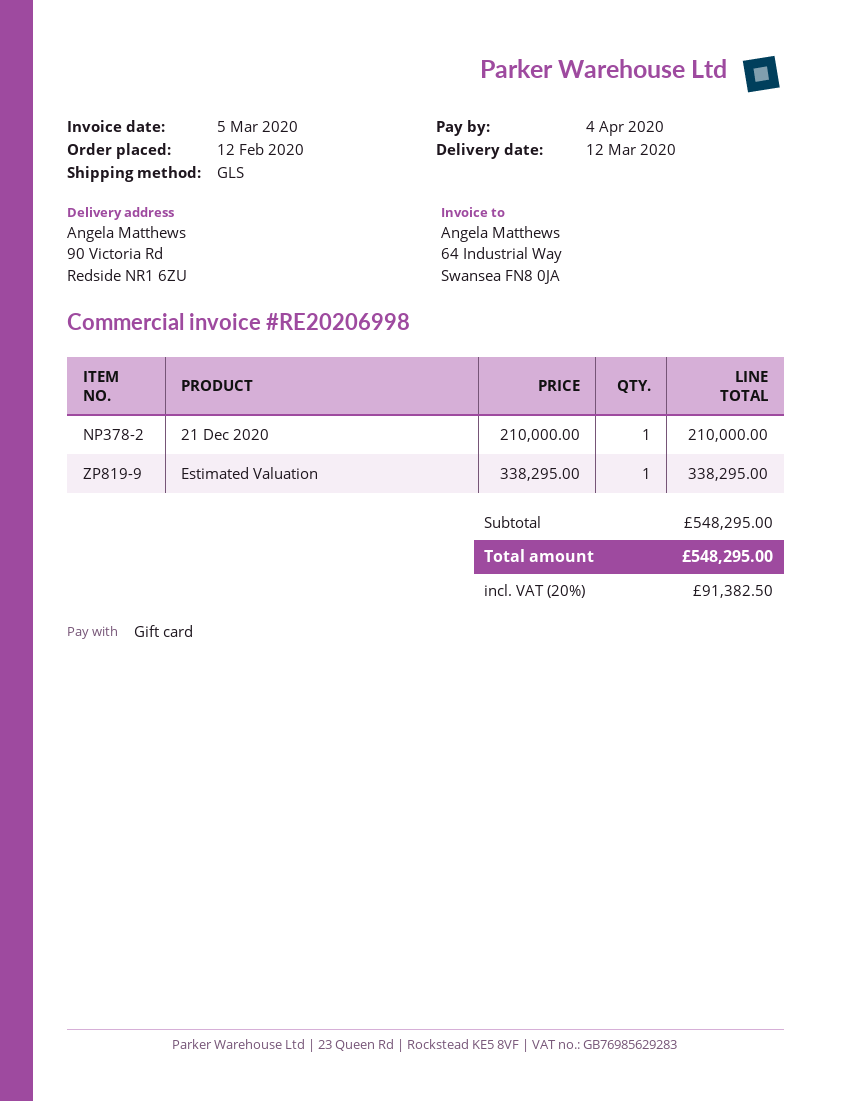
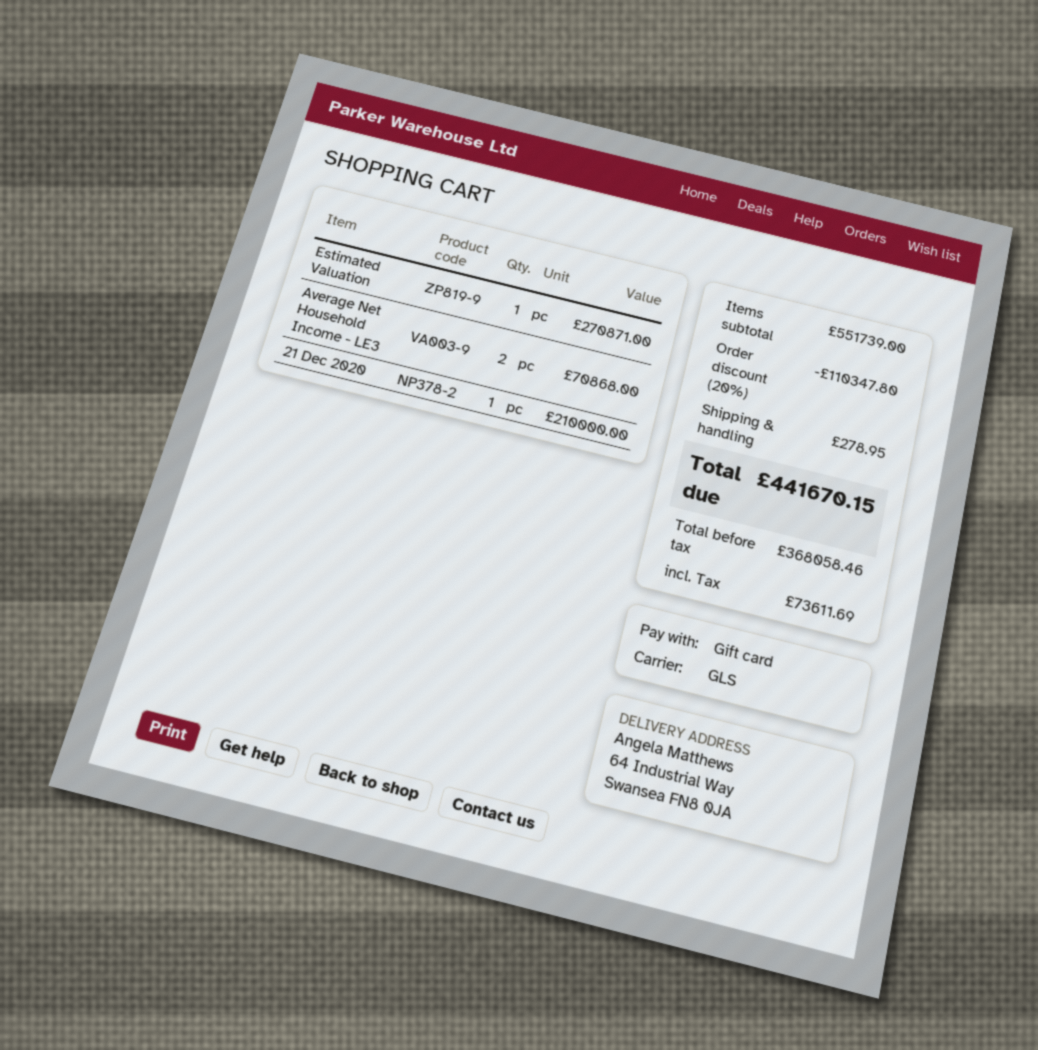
ship to: 90 Victoria Rd, Redside NR1 6ZU -> 64 Industrial Way, Swansea FN8 0JA
Estimated Valuation: 1 for 338295.00 -> 1 for 270871.00
Average Net Household Income - LE3: none -> 2 for 70868.00
subtotal: 548295.00 -> 551739.00
discount: none -> 20% = 110347.80
shipping: none -> 278.95
tax: 91382.50 -> 73611.69
total: 548295.00 -> 441670.15

